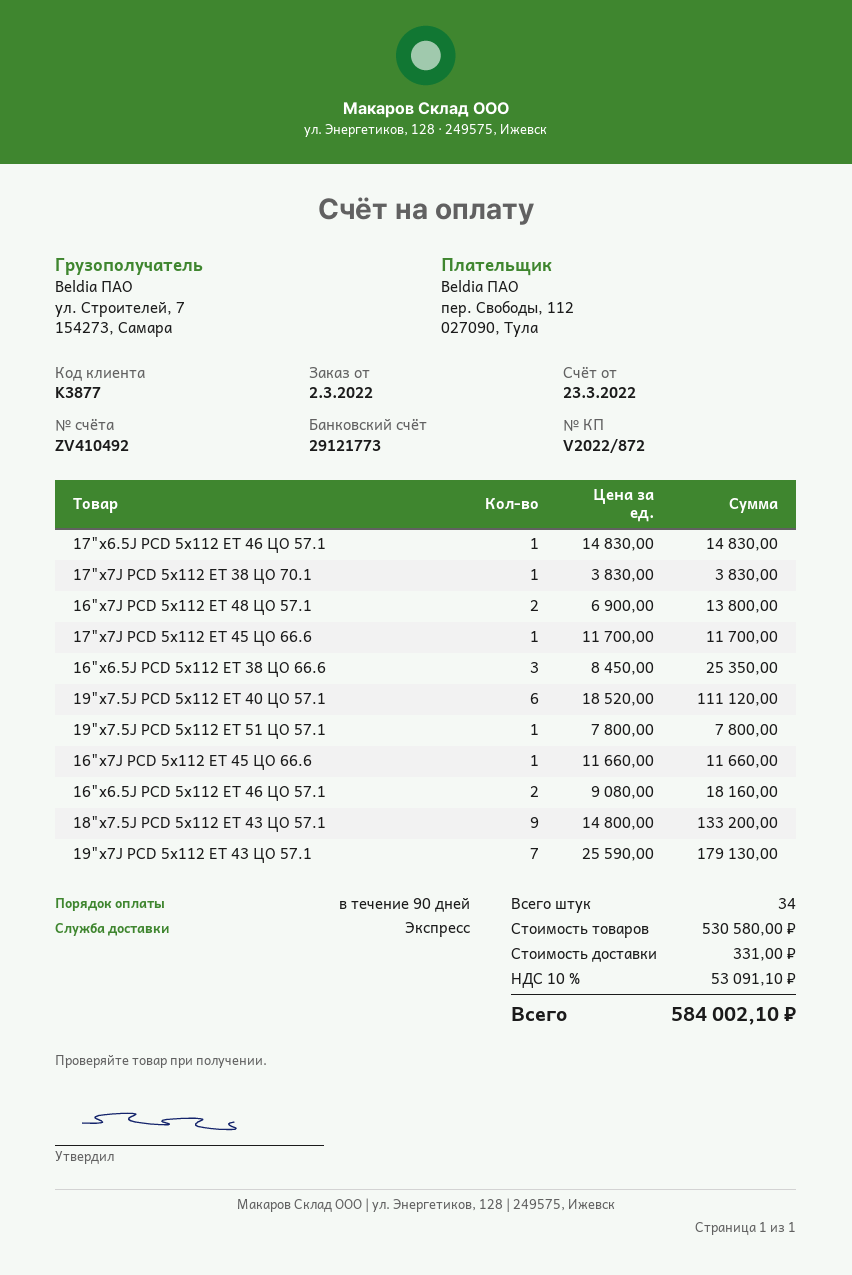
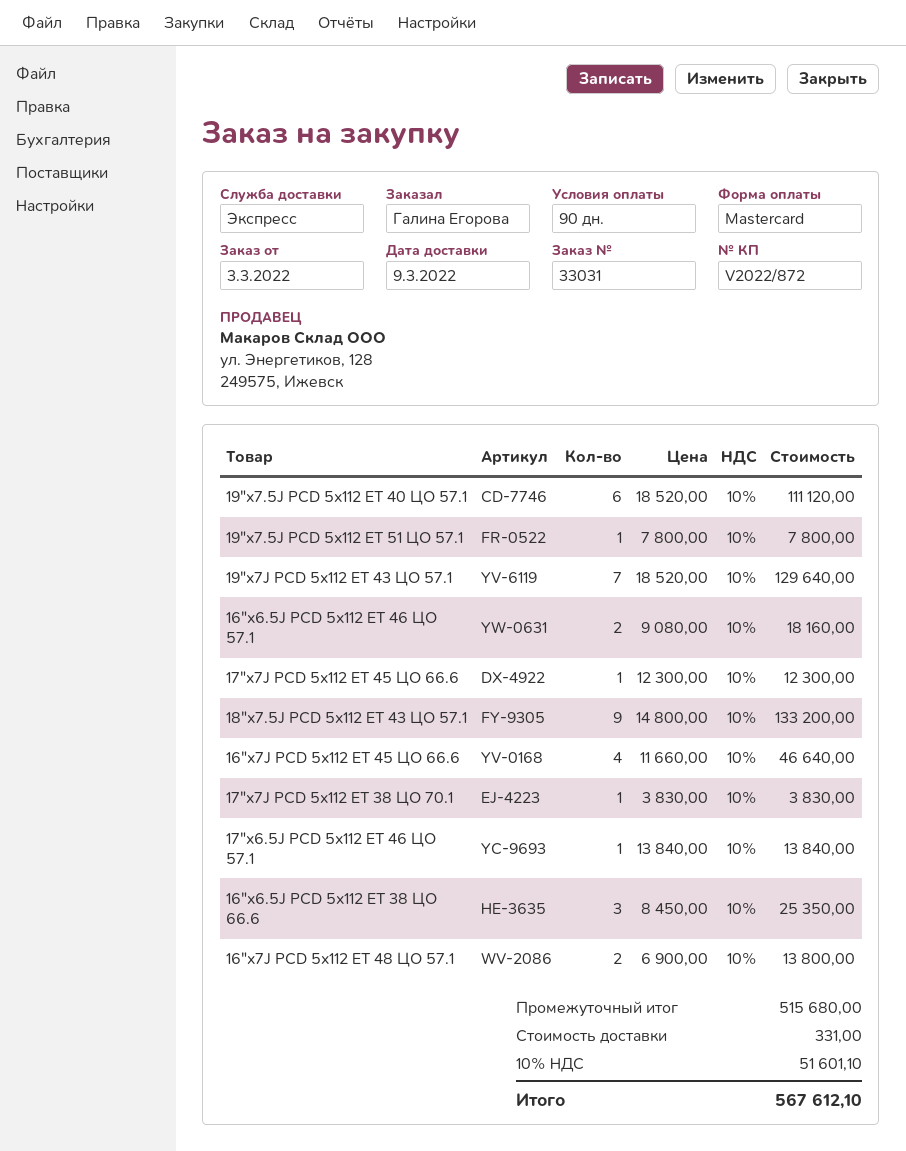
order date: 2022-03-02 -> 2022-03-03
17"x6.5J PCD 5x112 ЕТ 46 ЦО 57.1: 1 x 14830.00 = 14830.00 -> 1 x 13840.00 = 13840.00
17"x7J PCD 5x112 ЕТ 45 ЦО 66.6: 1 x 11700.00 = 11700.00 -> 1 x 12300.00 = 12300.00
16"x7J PCD 5x112 ЕТ 45 ЦО 66.6: 1 x 11660.00 = 11660.00 -> 4 x 11660.00 = 46640.00
19"x7J PCD 5x112 ЕТ 43 ЦО 57.1: 7 x 25590.00 = 179130.00 -> 7 x 18520.00 = 129640.00
subtotal: 530580.00 -> 515680.00
tax: 10% = 53091.10 -> 10% = 51601.10
total: 584002.10 -> 567612.10

